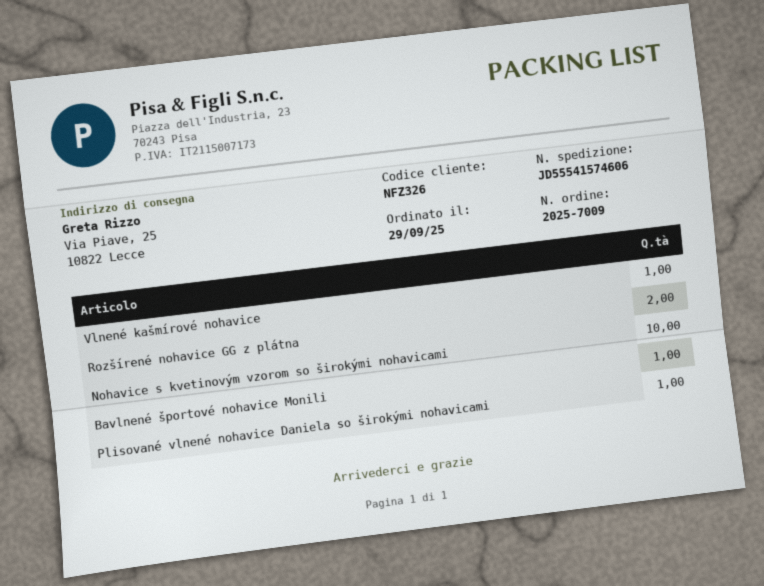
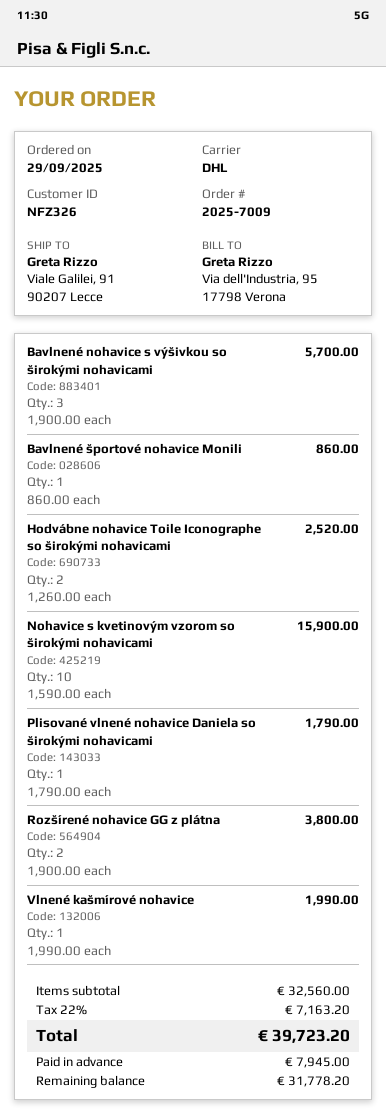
ship to: Via Piave, 25, 10822 Lecce -> Viale Galilei, 91, 90207 Lecce
Bavlnené nohavice s výšivkou so širokými nohavicami: none -> 3
Hodvábne nohavice Toile Iconographe so širokými nohavicami: none -> 2

